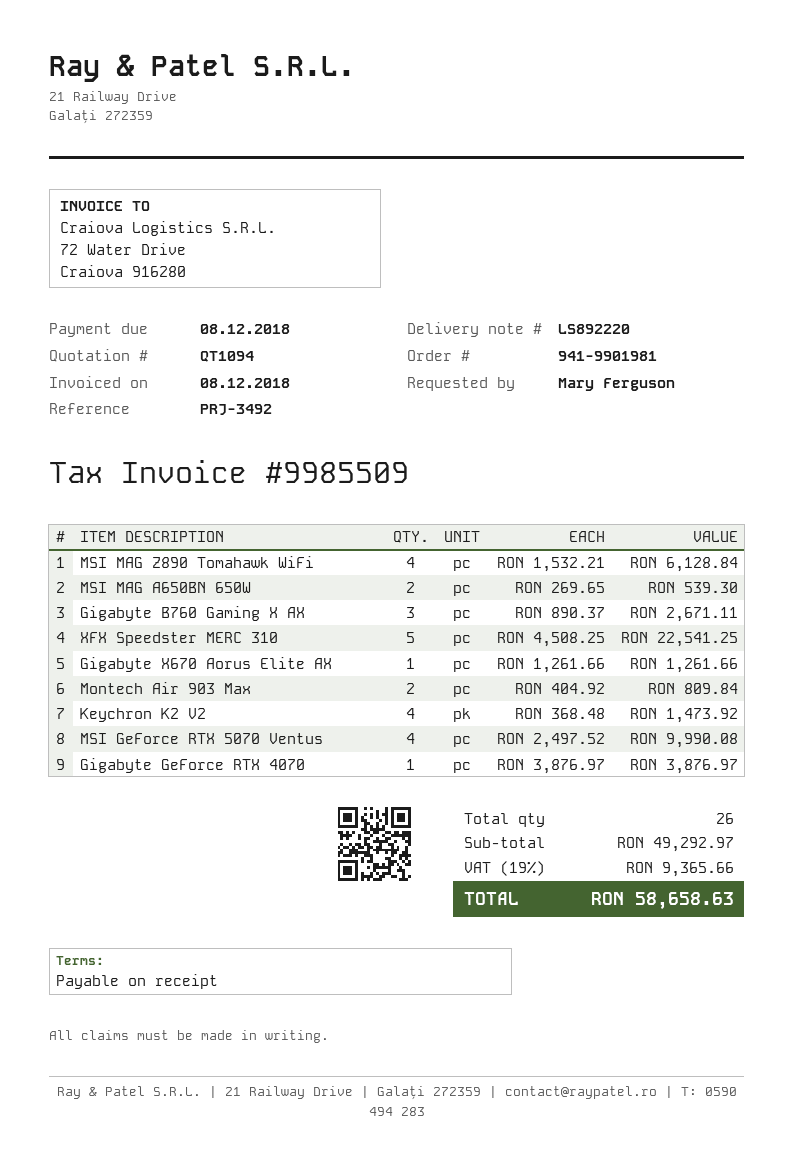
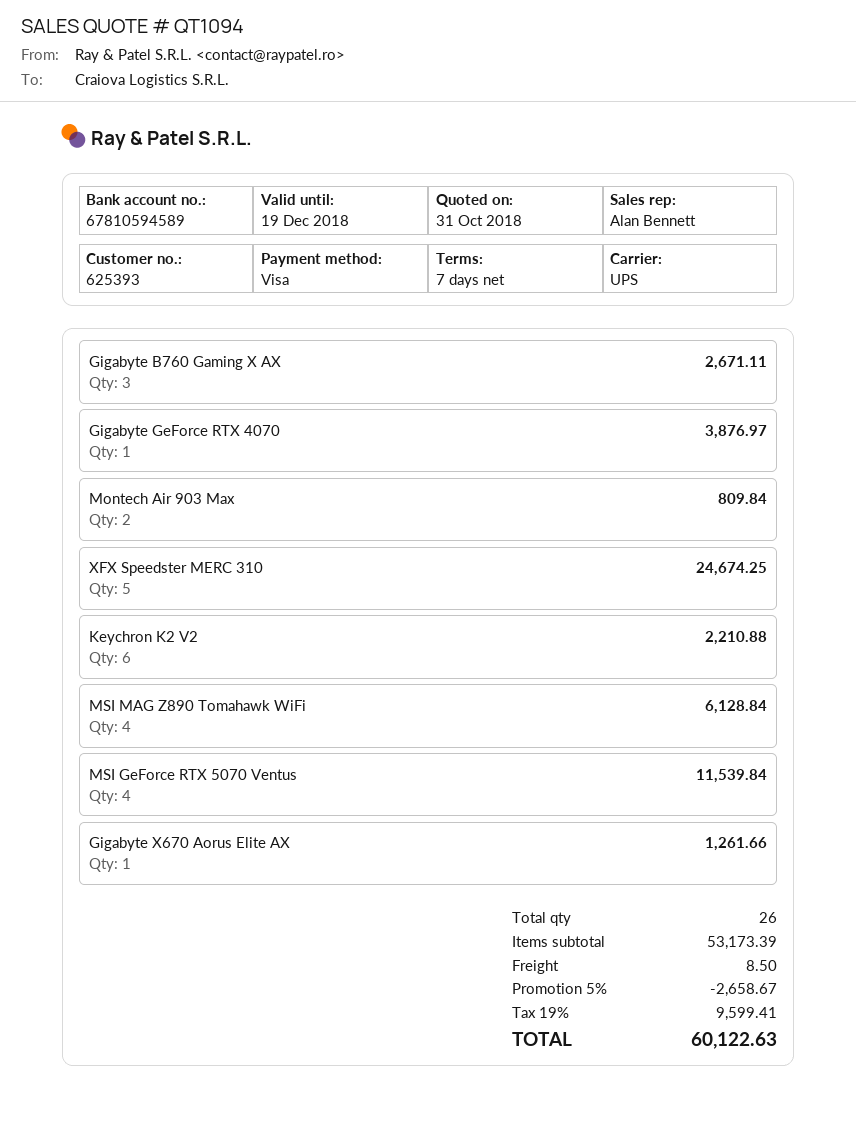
payment terms: on receipt -> 7 days
MSI MAG A650BN 650W: 2 for 539.30 -> none
XFX Speedster MERC 310: 5 for 22541.25 -> 5 for 24674.25
Keychron K2 V2: 4 for 1473.92 -> 6 for 2210.88
MSI GeForce RTX 5070 Ventus: 4 for 9990.08 -> 4 for 11539.84
subtotal: 49292.97 -> 53173.39
discount: none -> 5% = 2658.67
shipping: none -> 8.50
tax: 19% = 9365.66 -> 19% = 9599.41
total: 58658.63 -> 60122.63

